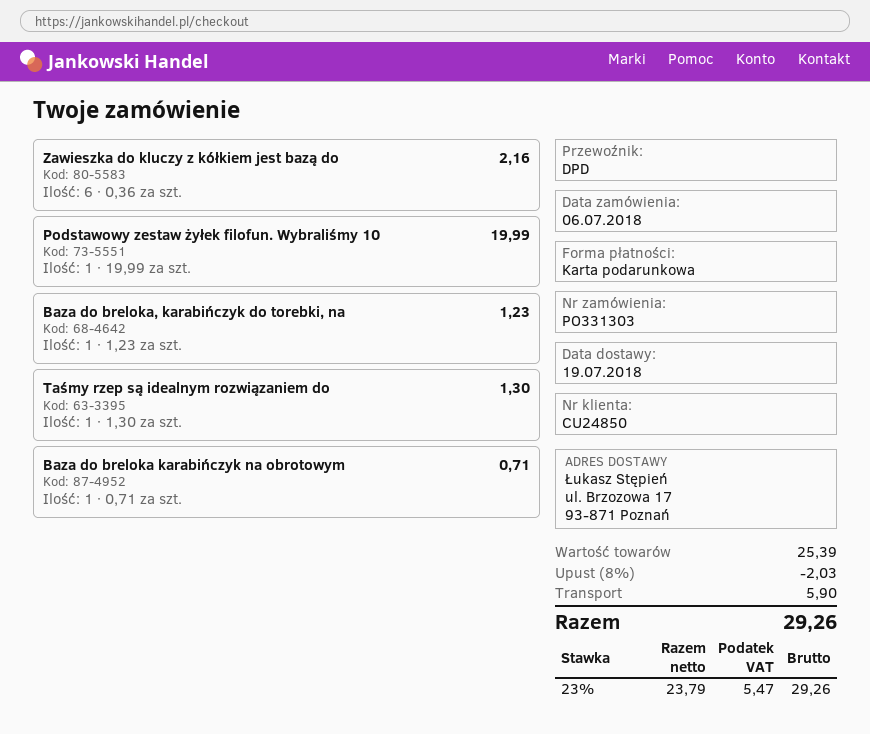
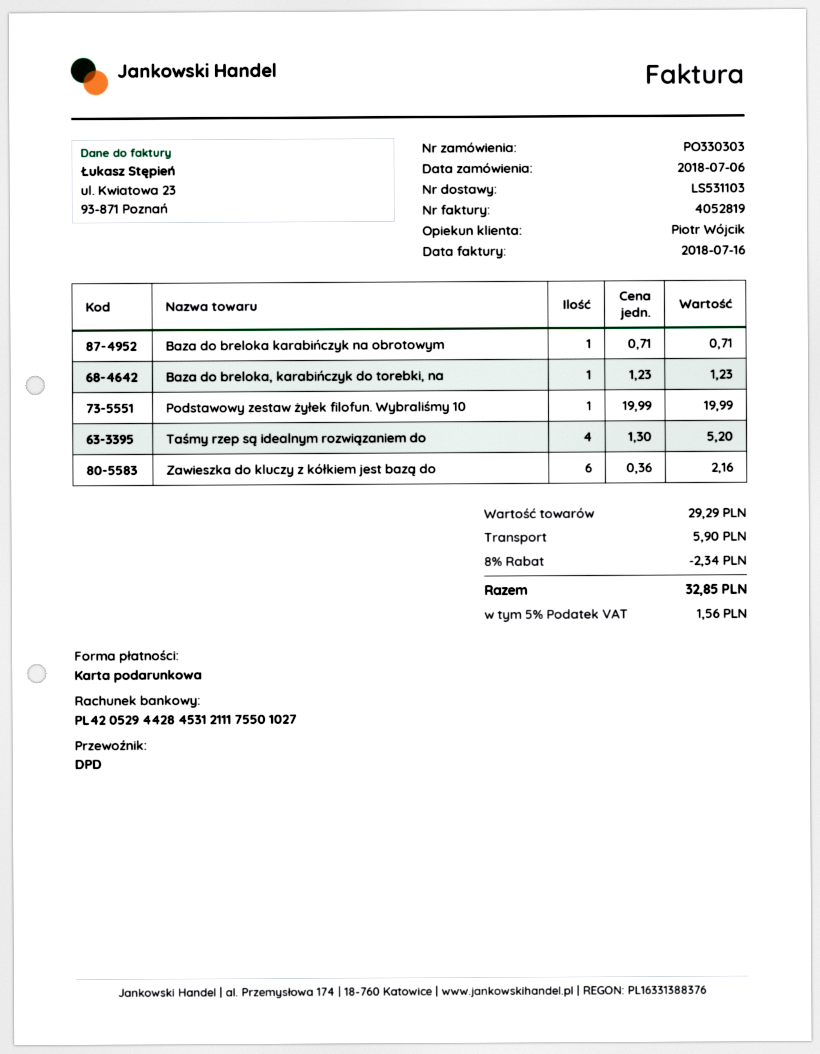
order number: PO331303 -> PO330303
Taśmy rzep są idealnym rozwiązaniem do: 1 x 1.30 = 1.30 -> 4 x 1.30 = 5.20
subtotal: 25.39 -> 29.29
discount: 8% = 2.03 -> 8% = 2.34
tax: 23% = 5.47 -> 5% = 1.56
total: 29.26 -> 32.85

